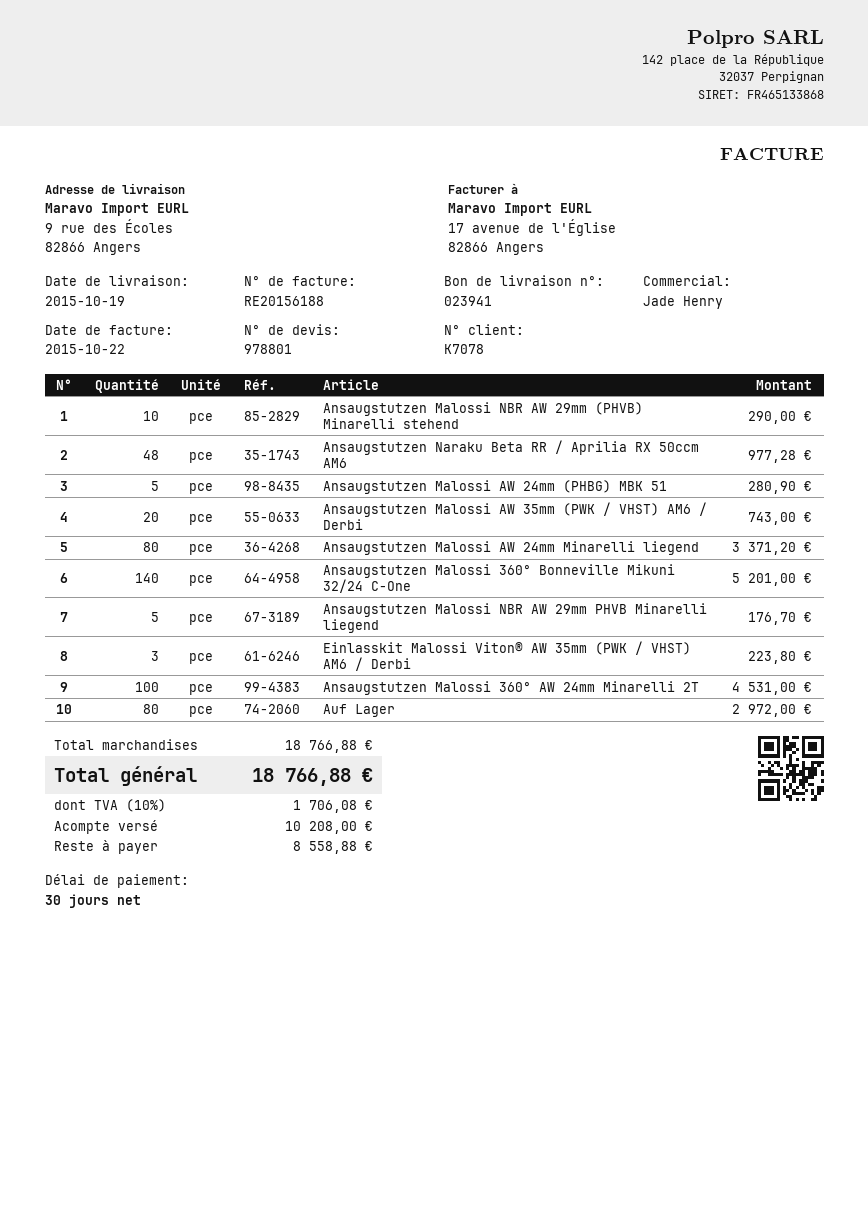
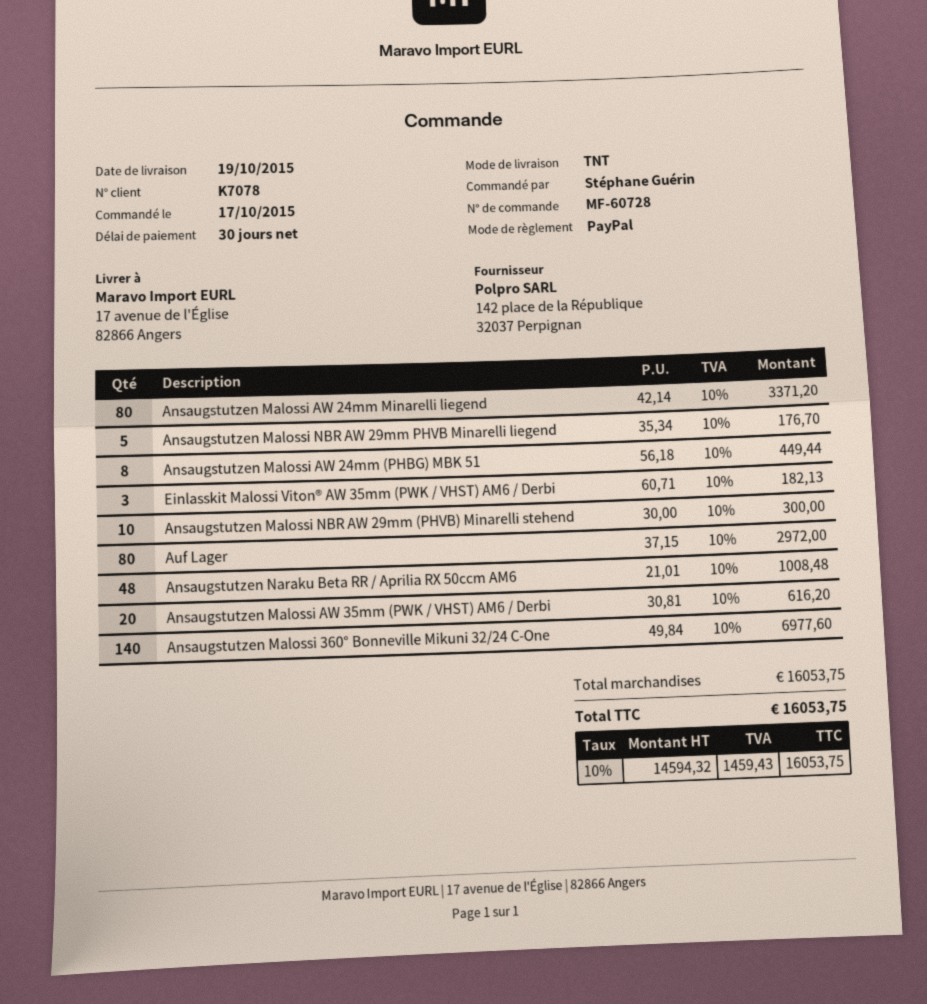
ship to: 9 rue des Écoles, 82866 Angers -> 17 avenue de l'Église, 82866 Angers
Ansaugstutzen Malossi NBR AW 29mm (PHVB) Minarelli stehend: 10 for 290.00 -> 10 for 300.00
Ansaugstutzen Naraku Beta RR / Aprilia RX 50ccm AM6: 48 for 977.28 -> 48 for 1008.48
Ansaugstutzen Malossi AW 24mm (PHBG) MBK 51: 5 for 280.90 -> 8 for 449.44
Ansaugstutzen Malossi AW 35mm (PWK / VHST) AM6 / Derbi: 20 for 743.00 -> 20 for 616.20
Ansaugstutzen Malossi 360° Bonneville Mikuni 32/24 C-One: 140 for 5201.00 -> 140 for 6977.60
Einlasskit Malossi Viton® AW 35mm (PWK / VHST) AM6 / Derbi: 3 for 223.80 -> 3 for 182.13
Ansaugstutzen Malossi 360° AW 24mm Minarelli 2T: 100 for 4531.00 -> none
subtotal: 18766.88 -> 16053.75
tax: 10% = 1706.08 -> 10% = 1459.43
total: 18766.88 -> 16053.75

